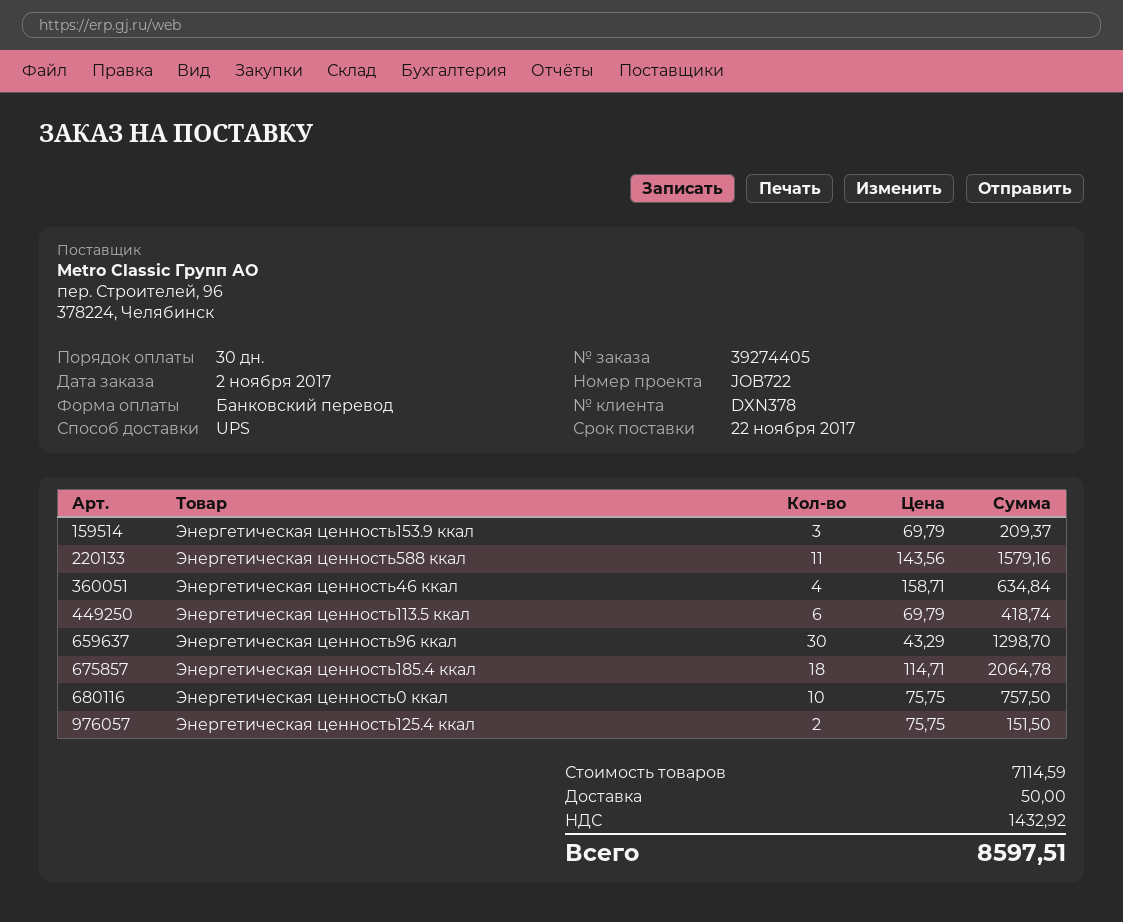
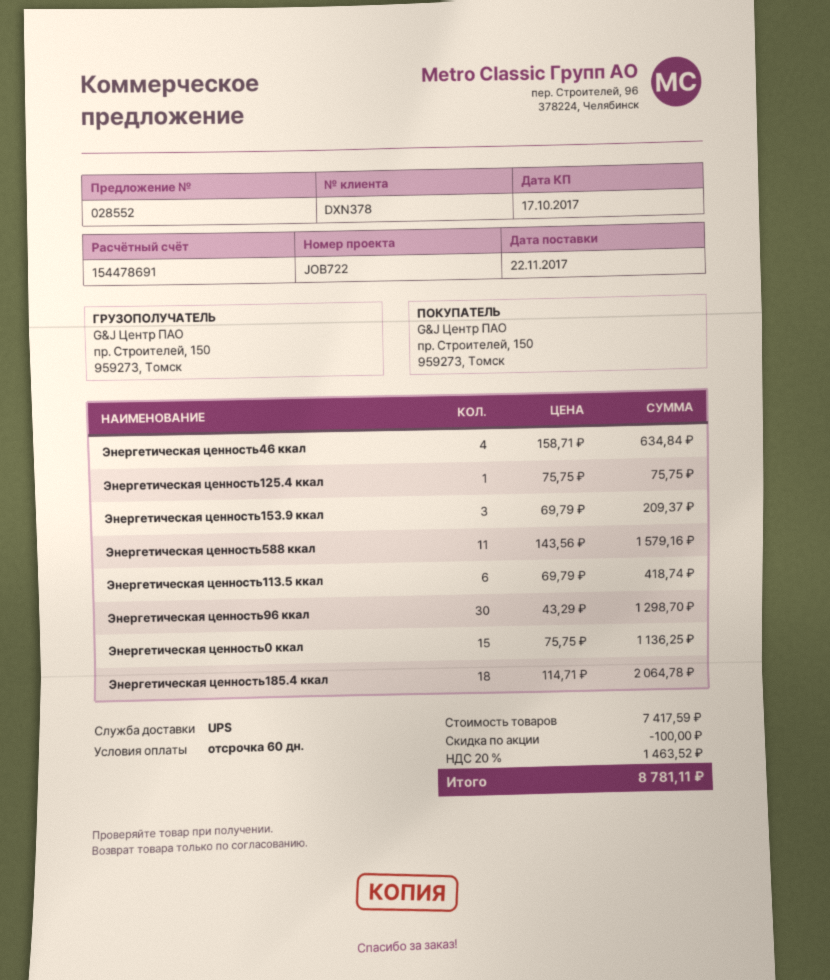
payment terms: 30 days -> 60 days
Энергетическая ценность0 ккал: 10 x 75.75 = 757.50 -> 15 x 75.75 = 1136.25
Энергетическая ценность125.4 ккал: 2 x 75.75 = 151.50 -> 1 x 75.75 = 75.75
subtotal: 7114.59 -> 7417.59
discount: none -> 100.00
shipping: 50.00 -> none
tax: 1432.92 -> 1463.52
total: 8597.51 -> 8781.11

